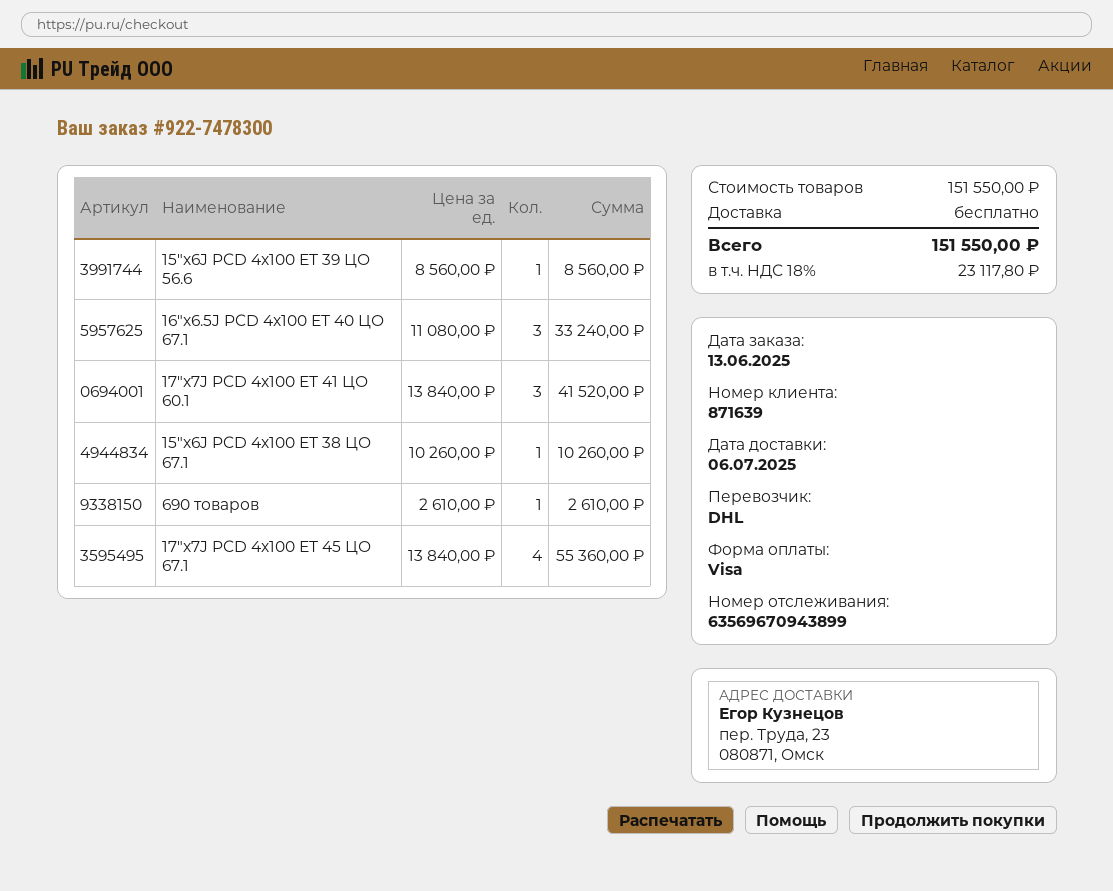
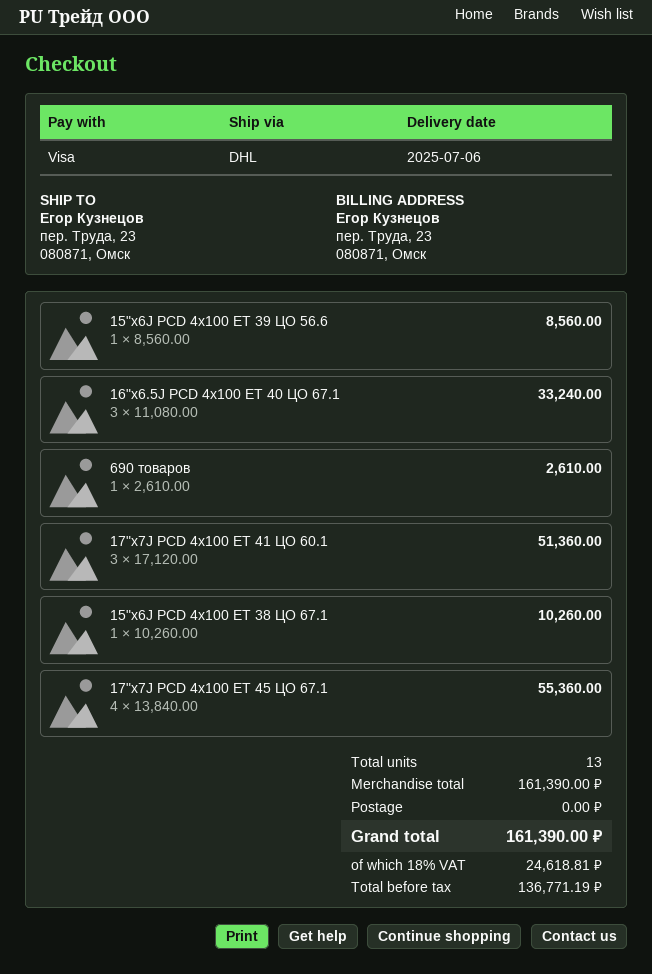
17"x7J PCD 4x100 ЕТ 41 ЦО 60.1: 3 x 13840.00 = 41520.00 -> 3 x 17120.00 = 51360.00
subtotal: 151550.00 -> 161390.00
tax: 18% = 23117.80 -> 18% = 24618.81
total: 151550.00 -> 161390.00

